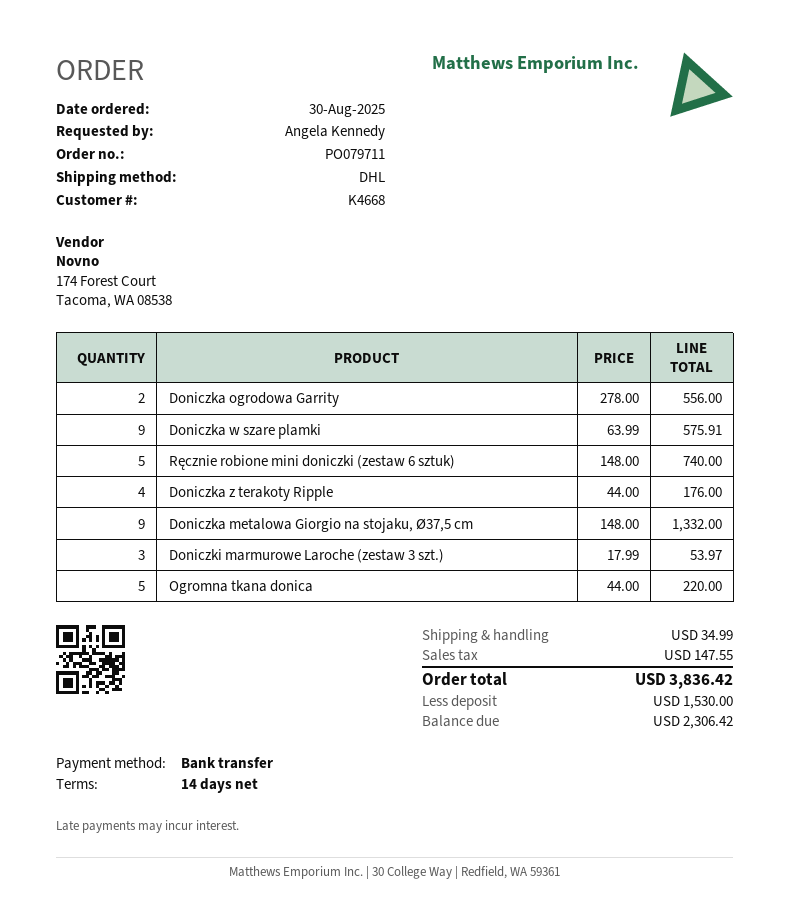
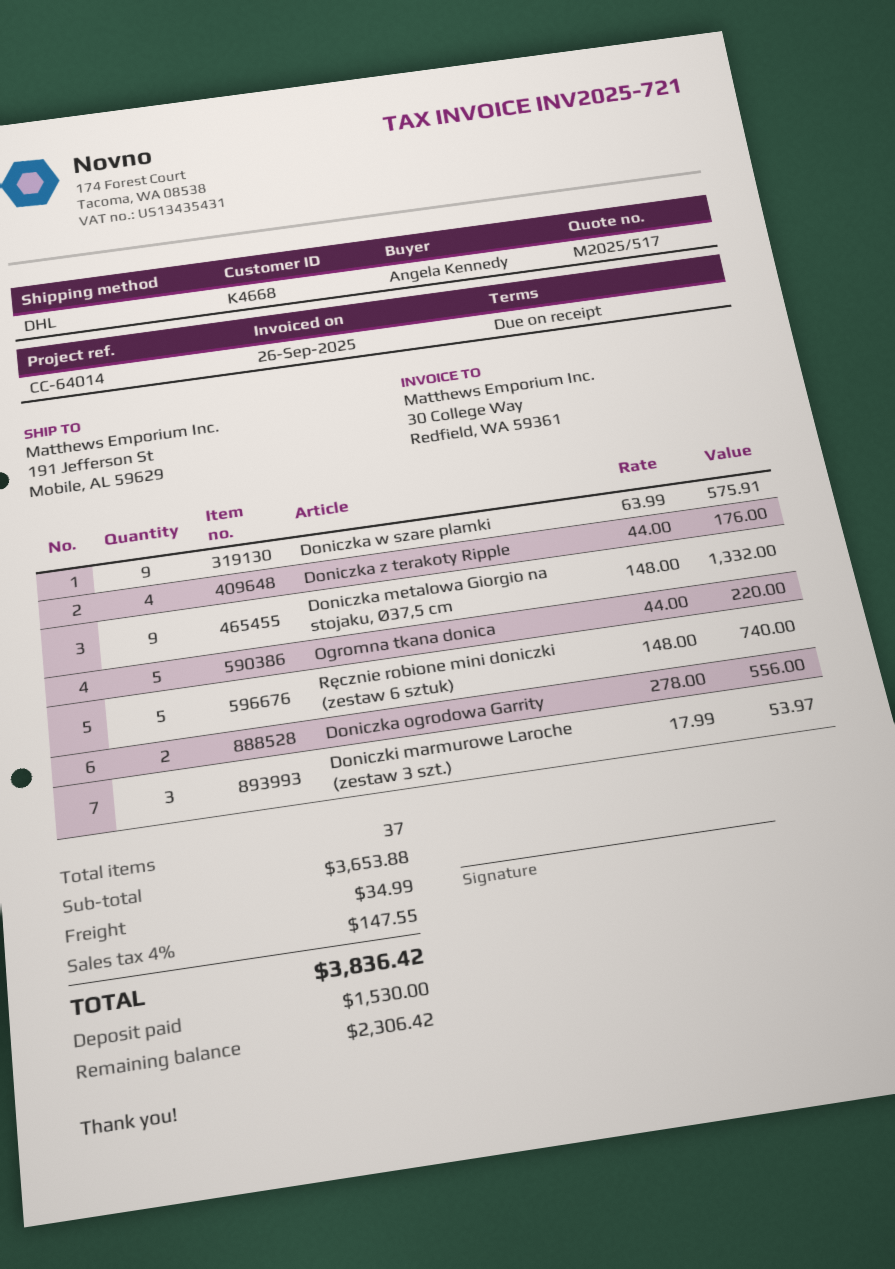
payment terms: 14 days -> on receipt

